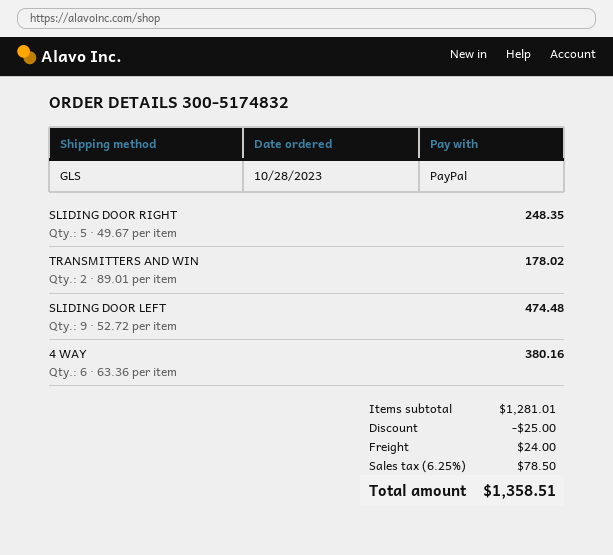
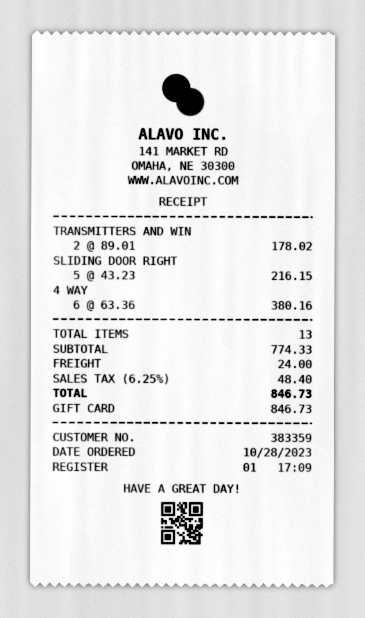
payment method: PayPal -> gift card
SLIDING DOOR RIGHT: 5 x 49.67 = 248.35 -> 5 x 43.23 = 216.15
SLIDING DOOR LEFT: 9 x 52.72 = 474.48 -> none
subtotal: 1281.01 -> 774.33
discount: 25.00 -> none
tax: 6.25% = 78.50 -> 6.25% = 48.40
total: 1358.51 -> 846.73

